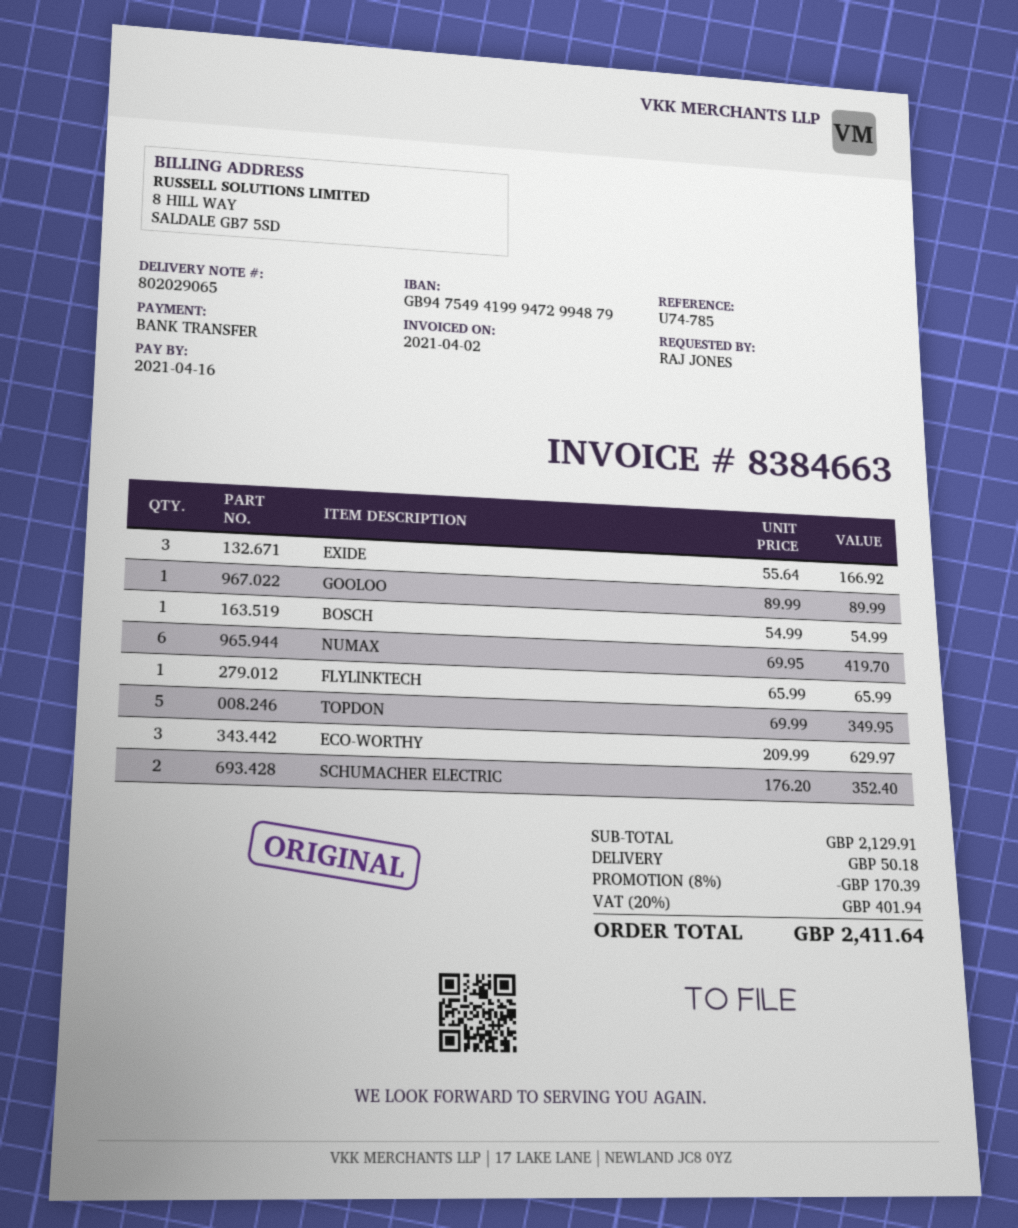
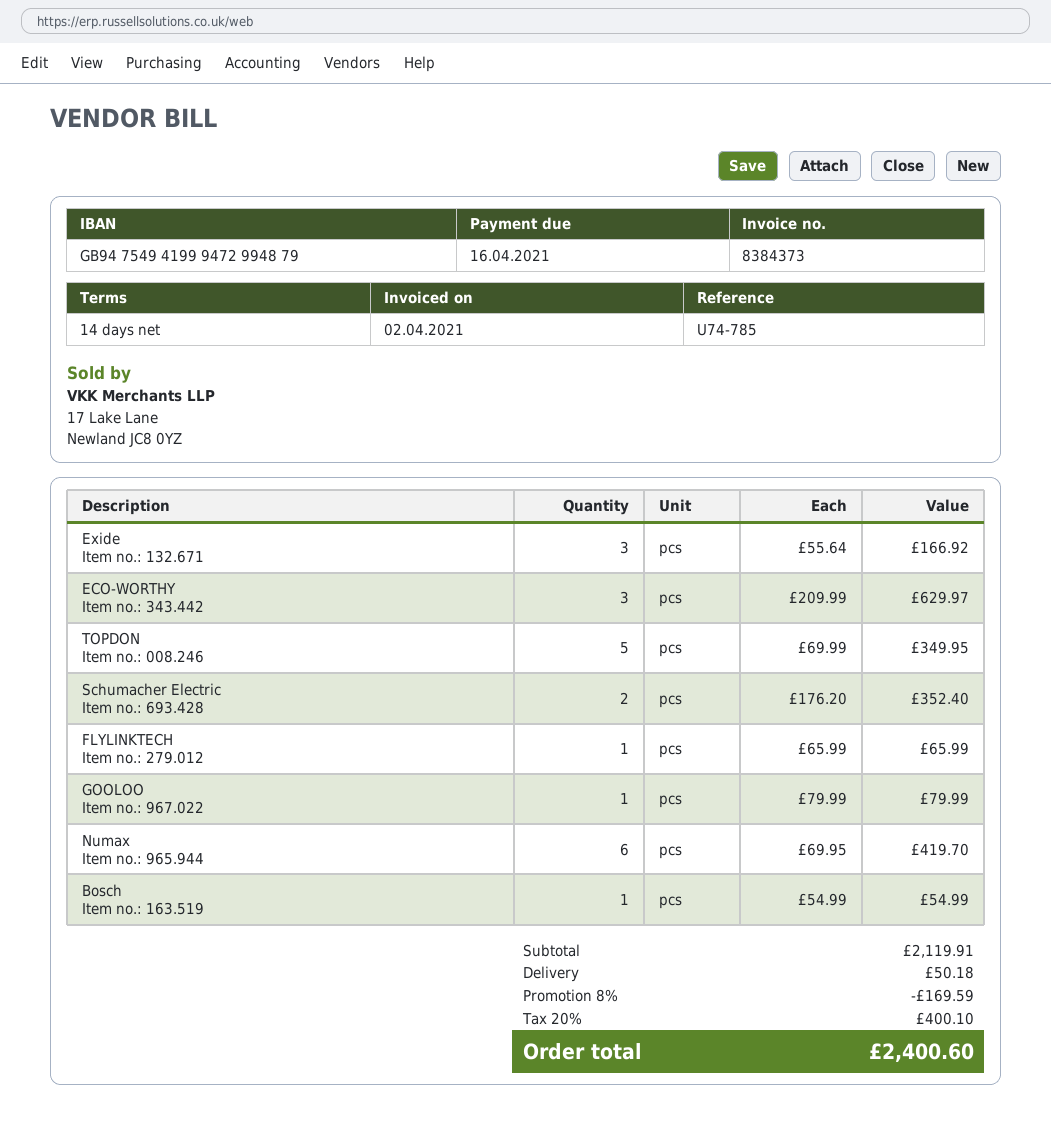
invoice number: 8384663 -> 8384373
GOOLOO: 1 x 89.99 = 89.99 -> 1 x 79.99 = 79.99
subtotal: 2129.91 -> 2119.91
discount: 8% = 170.39 -> 8% = 169.59
tax: 20% = 401.94 -> 20% = 400.10
total: 2411.64 -> 2400.60

